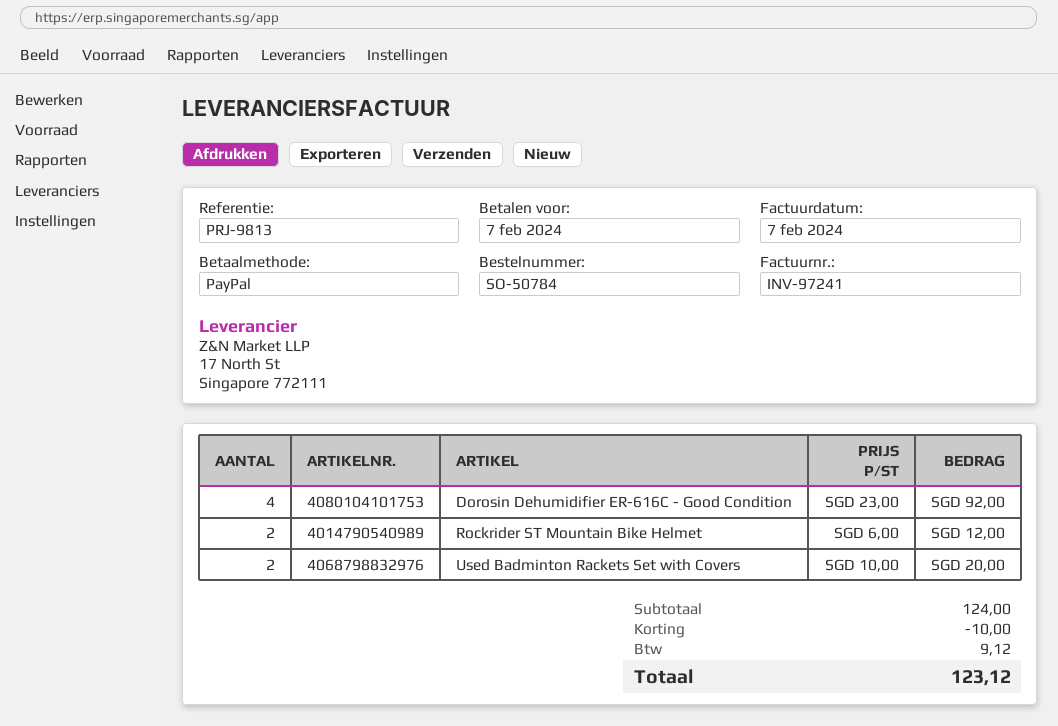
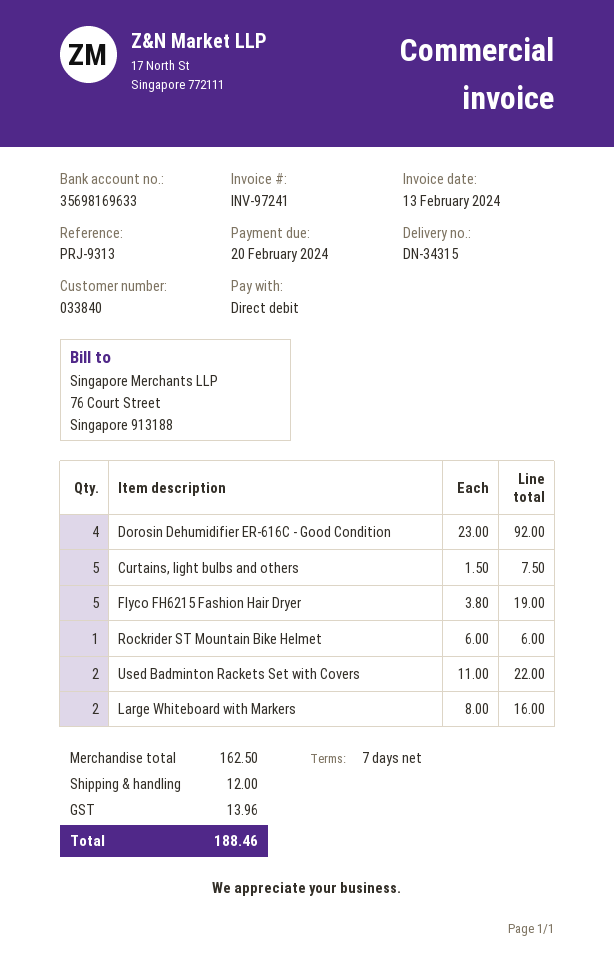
invoice date: 2024-02-07 -> 2024-02-13
due date: 2024-02-07 -> 2024-02-20
reference: PRJ-9813 -> PRJ-9313
payment method: PayPal -> direct debit
Rockrider ST Mountain Bike Helmet: 2 x 6.00 = 12.00 -> 1 x 6.00 = 6.00
Used Badminton Rackets Set with Covers: 2 x 10.00 = 20.00 -> 2 x 11.00 = 22.00
Curtains, light bulbs and others: none -> 5 x 1.50 = 7.50
Flyco FH6215 Fashion Hair Dryer: none -> 5 x 3.80 = 19.00
Large Whiteboard with Markers: none -> 2 x 8.00 = 16.00
subtotal: 124.00 -> 162.50
discount: 10.00 -> none
shipping: none -> 12.00
tax: 9.12 -> 13.96
total: 123.12 -> 188.46

